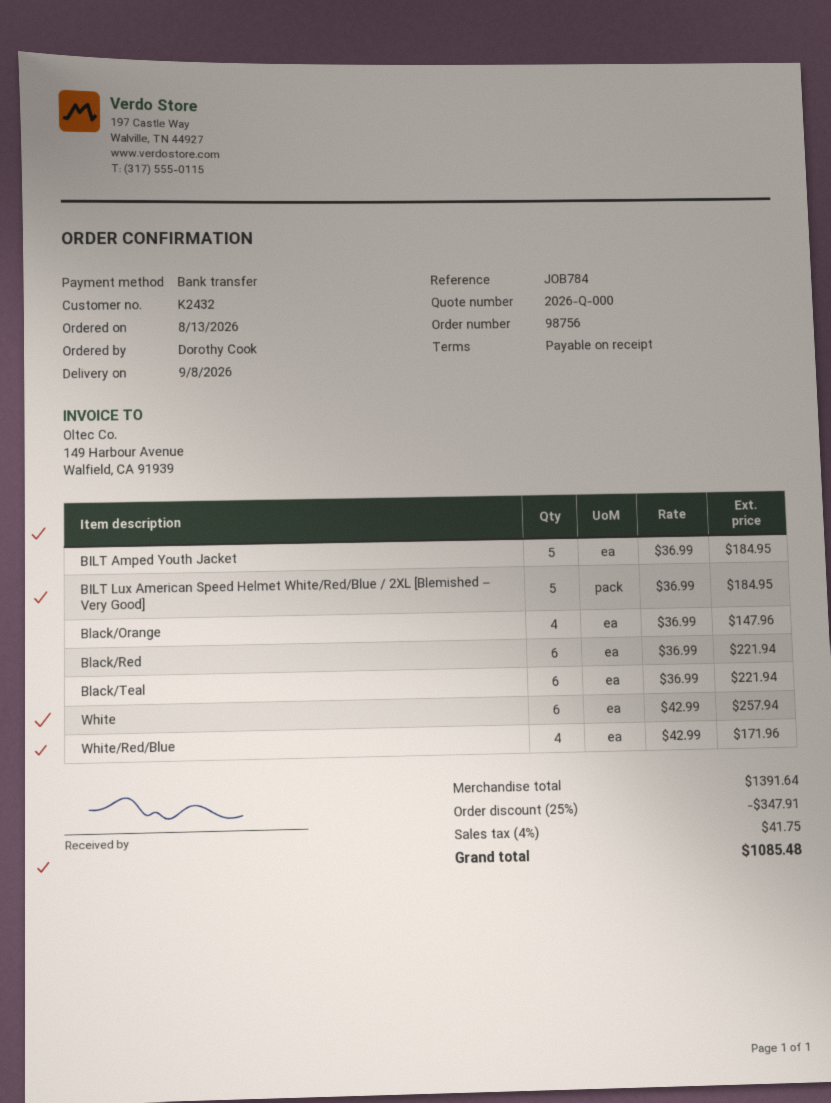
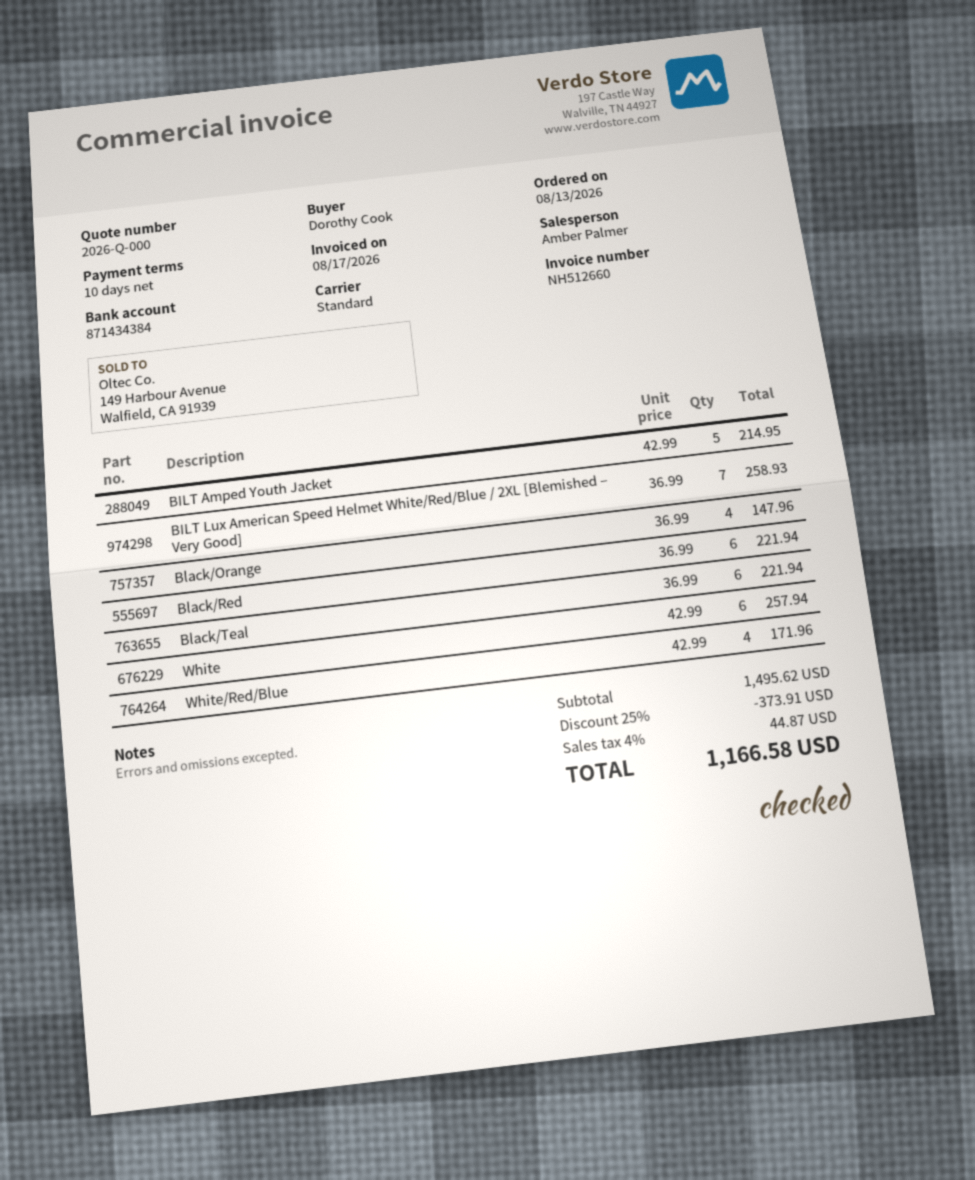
payment terms: on receipt -> 10 days
BILT Amped Youth Jacket: 5 x 36.99 = 184.95 -> 5 x 42.99 = 214.95
BILT Lux American Speed Helmet White/Red/Blue / 2XL [Blemished – Very Good]: 5 x 36.99 = 184.95 -> 7 x 36.99 = 258.93
subtotal: 1391.64 -> 1495.62
discount: 25% = 347.91 -> 25% = 373.91
tax: 4% = 41.75 -> 4% = 44.87
total: 1085.48 -> 1166.58

